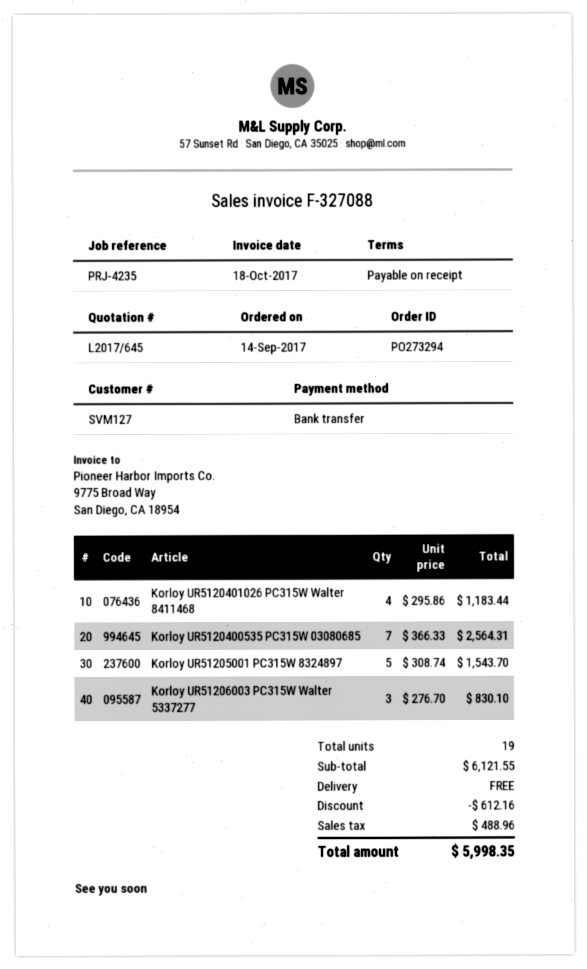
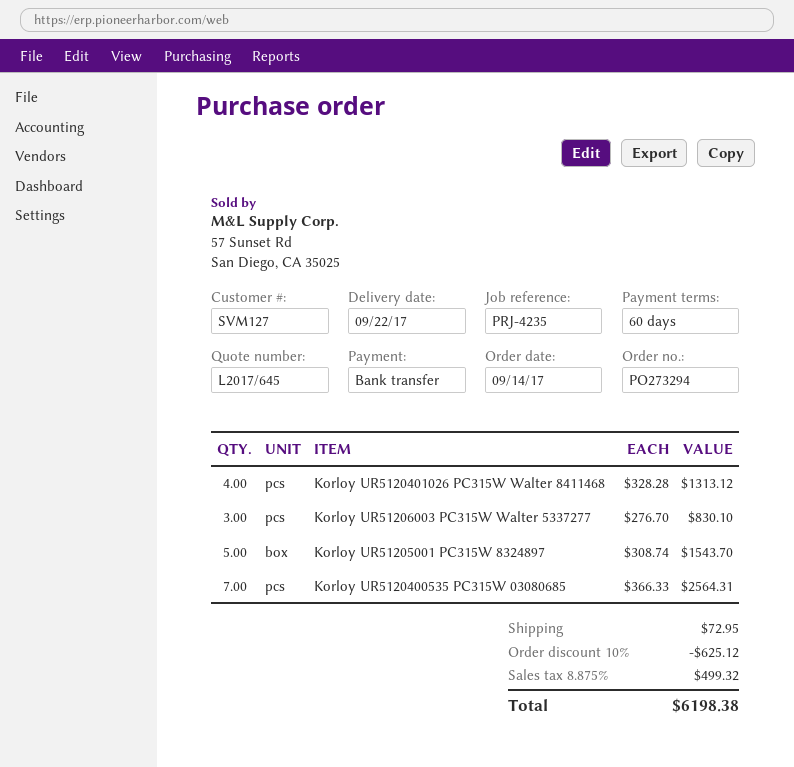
payment terms: on receipt -> 60 days
Korloy UR5120401026 PC315W Walter 8411468: 4 x 295.86 = 1183.44 -> 4 x 328.28 = 1313.12
discount: 612.16 -> 625.12
shipping: 0.00 -> 72.95
tax: 488.96 -> 499.32
total: 5998.35 -> 6198.38

